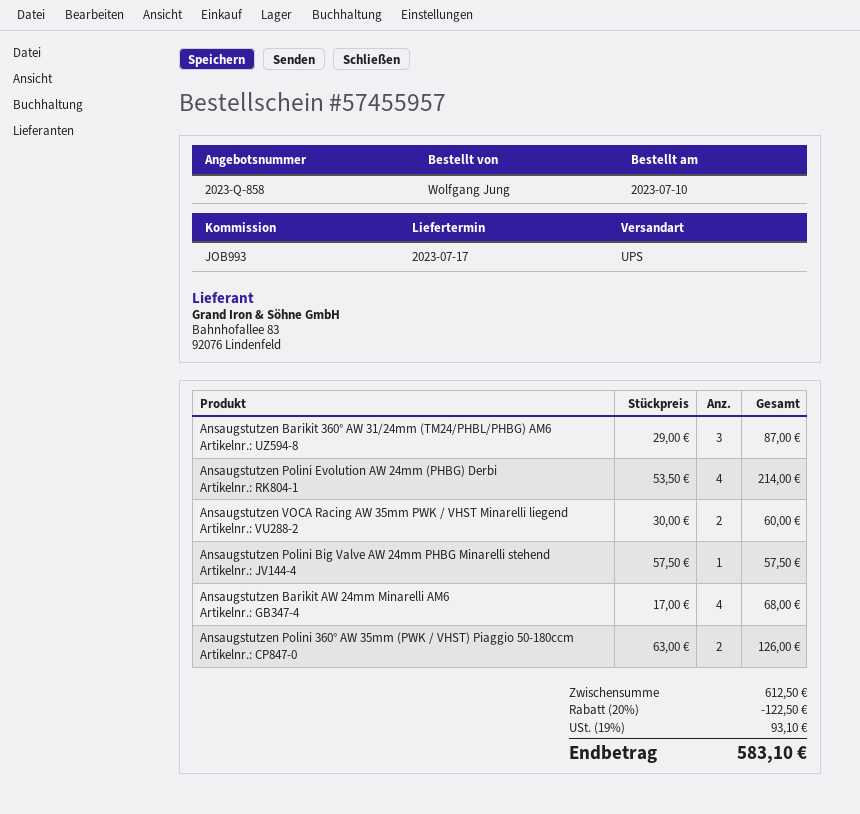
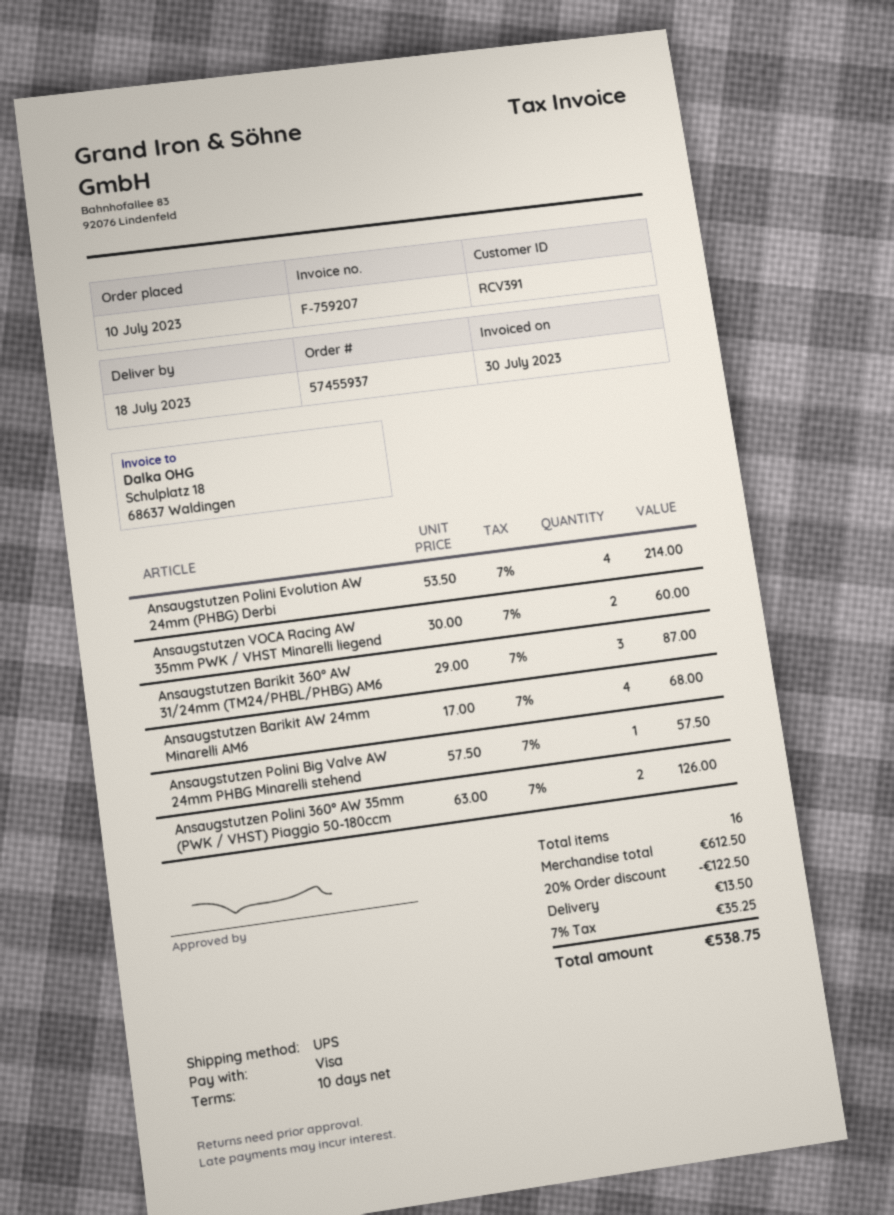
order number: 57455957 -> 57455937
delivery date: 2023-07-17 -> 2023-07-18
shipping: none -> 13.50
tax: 19% = 93.10 -> 7% = 35.25
total: 583.10 -> 538.75

